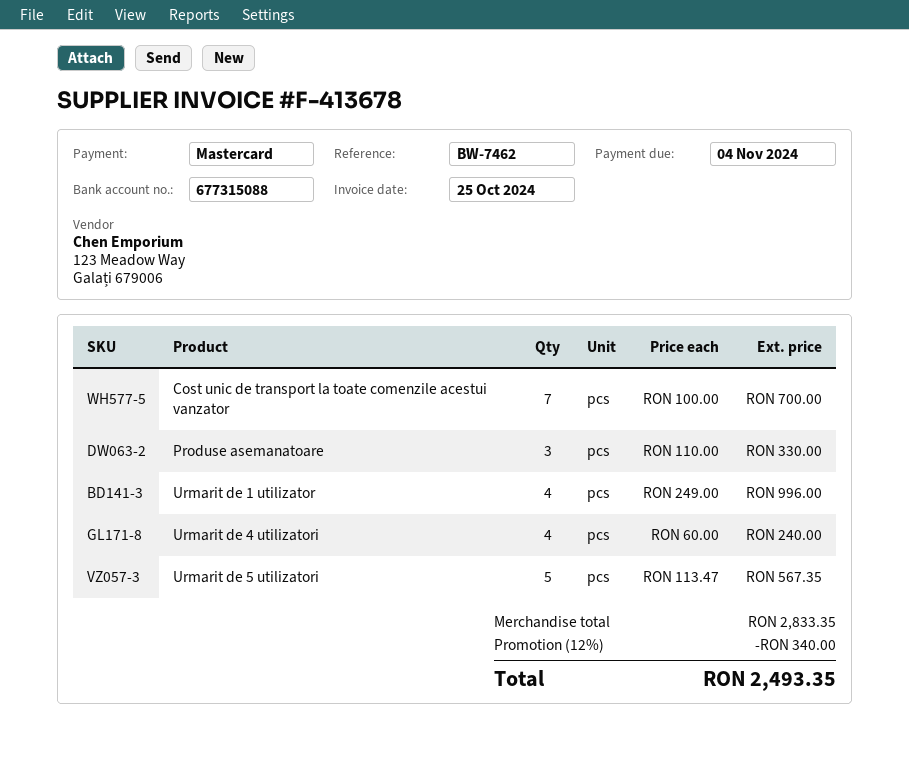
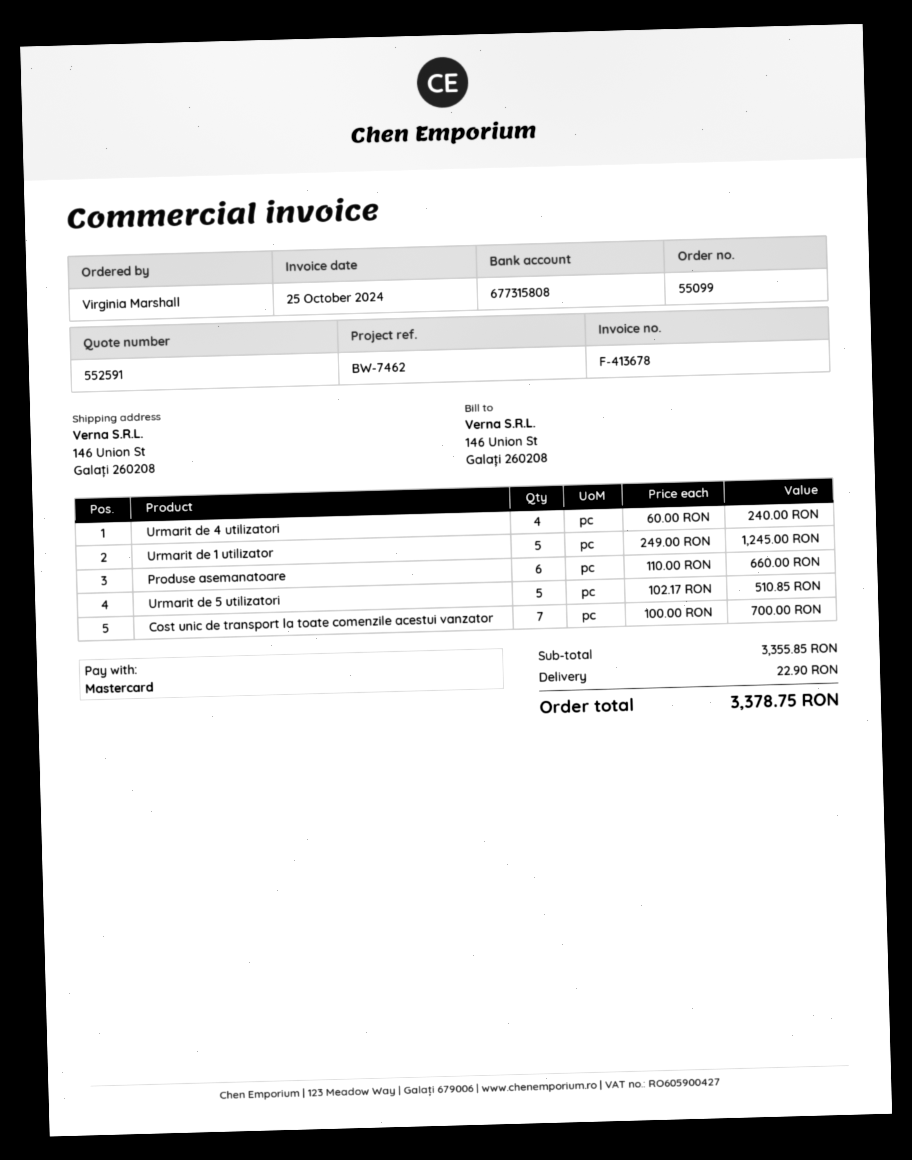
bank account: 677315088 -> 677315808
Produse asemanatoare: 3 x 110.00 = 330.00 -> 6 x 110.00 = 660.00
Urmarit de 1 utilizator: 4 x 249.00 = 996.00 -> 5 x 249.00 = 1245.00
Urmarit de 5 utilizatori: 5 x 113.47 = 567.35 -> 5 x 102.17 = 510.85
subtotal: 2833.35 -> 3355.85
discount: 12% = 340.00 -> none
shipping: none -> 22.90
total: 2493.35 -> 3378.75

